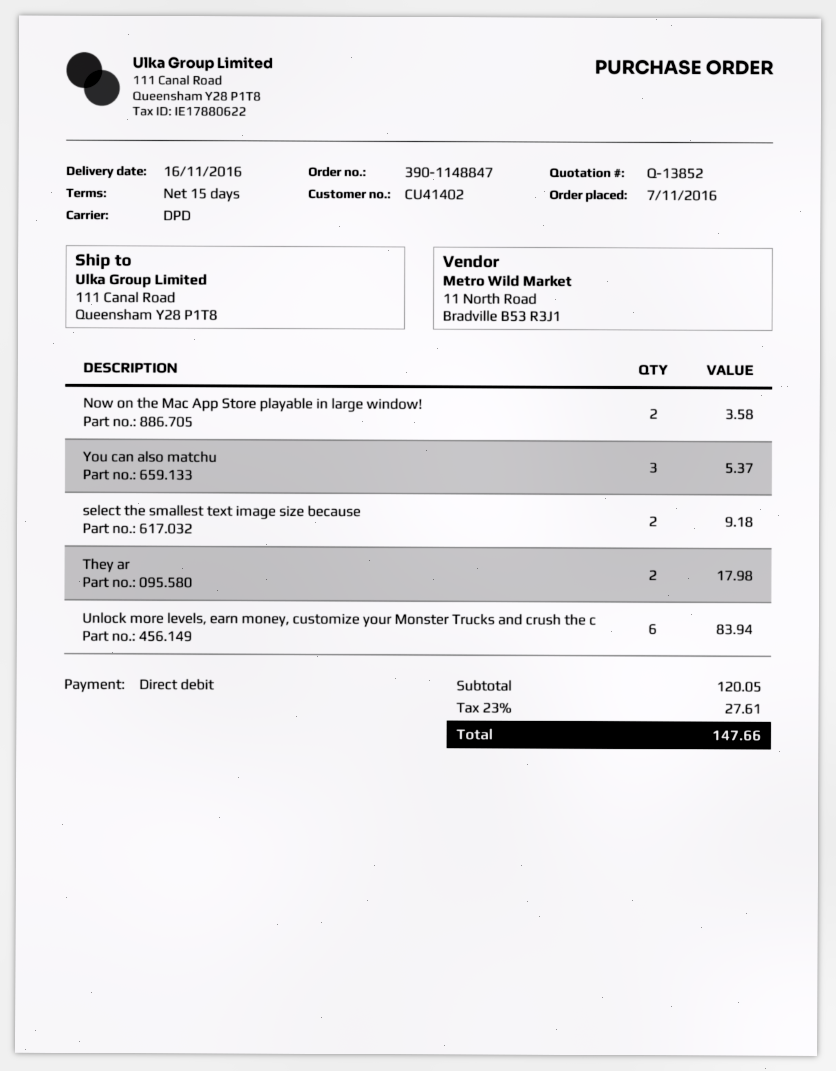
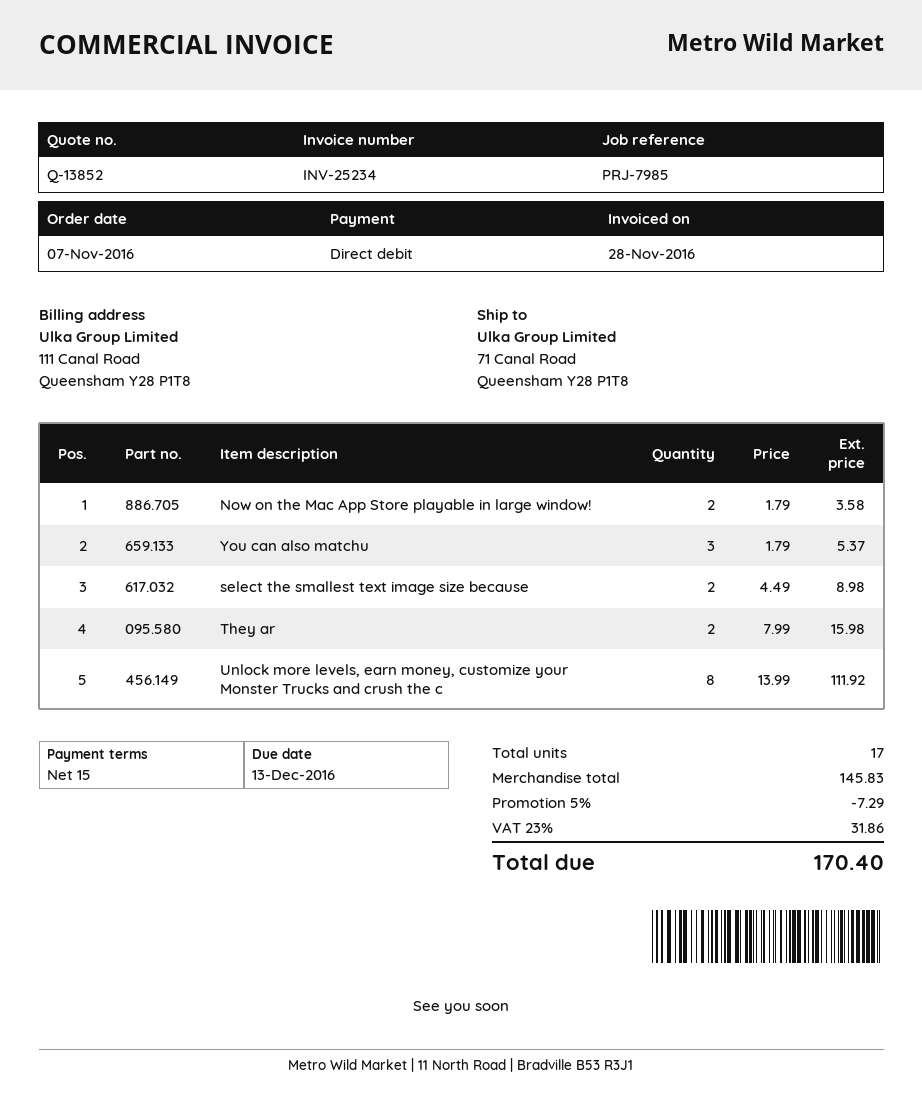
ship to: 111 Canal Road, Queensham Y28 P1T8 -> 71 Canal Road, Queensham Y28 P1T8
select the smallest text image size because: 2 for 9.18 -> 2 for 8.98
They ar: 2 for 17.98 -> 2 for 15.98
Unlock more levels, earn money, customize your Monster Trucks and crush the c: 6 for 83.94 -> 8 for 111.92
subtotal: 120.05 -> 145.83
discount: none -> 5% = 7.29
tax: 23% = 27.61 -> 23% = 31.86
total: 147.66 -> 170.40

